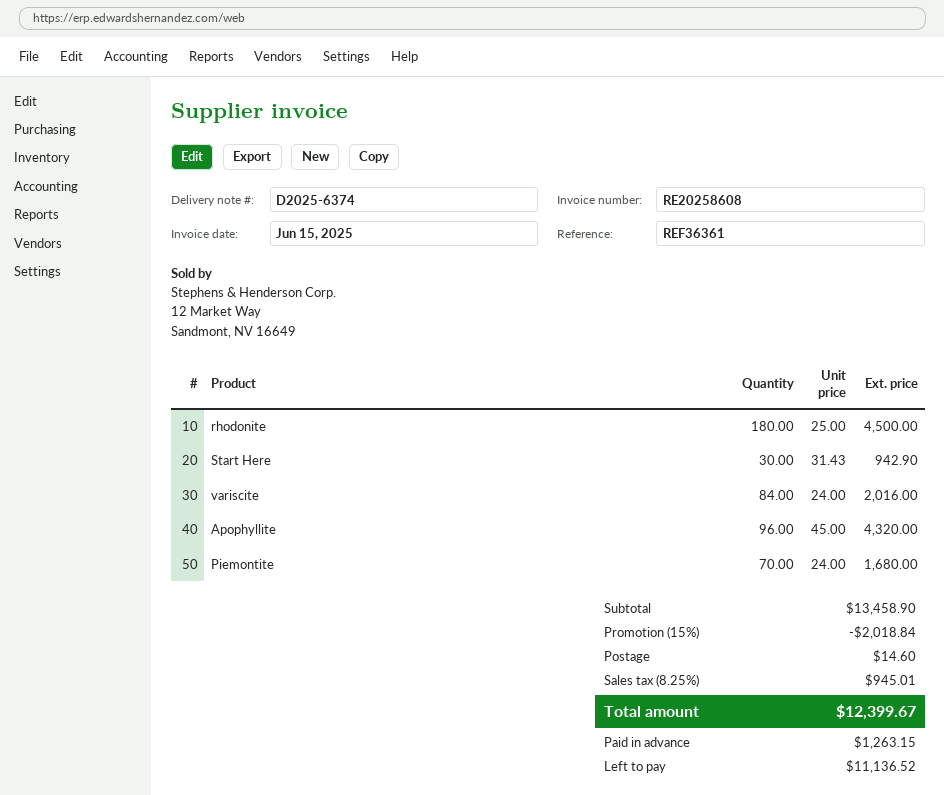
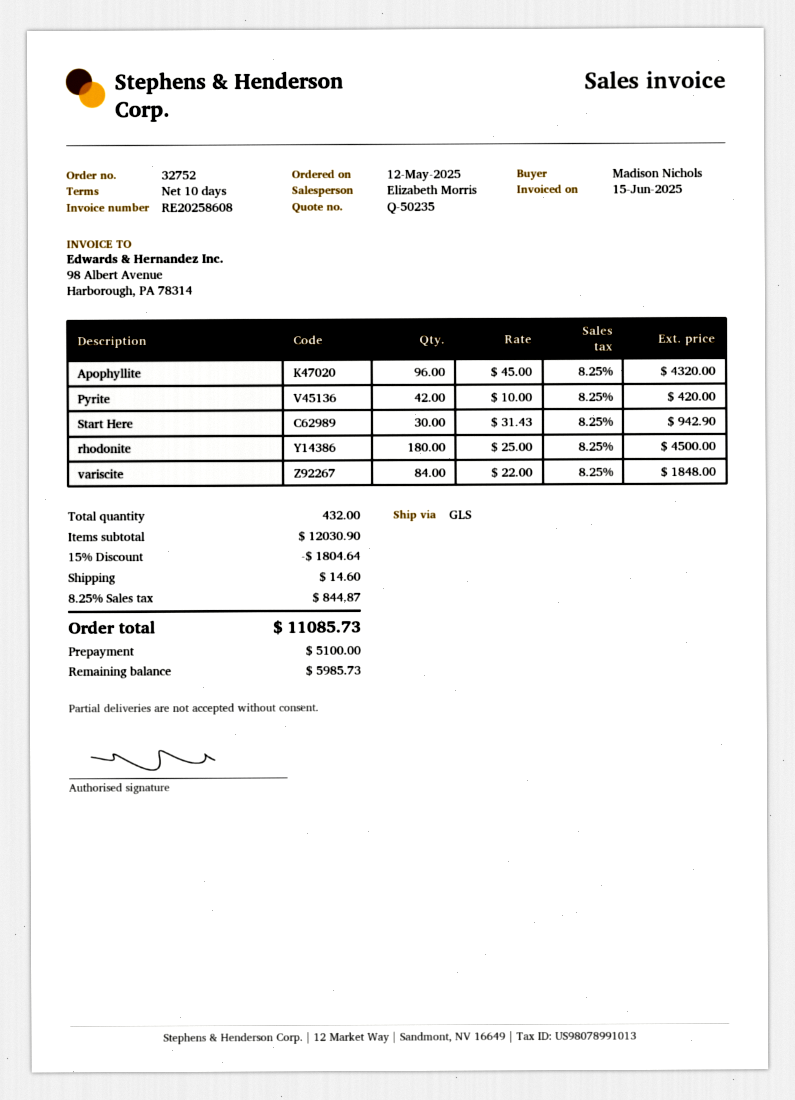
variscite: 84 x 24.00 = 2016.00 -> 84 x 22.00 = 1848.00
Piemontite: 70 x 24.00 = 1680.00 -> none
Pyrite: none -> 42 x 10.00 = 420.00
subtotal: 13458.90 -> 12030.90
discount: 15% = 2018.84 -> 15% = 1804.64
tax: 8.25% = 945.01 -> 8.25% = 844.87
total: 12399.67 -> 11085.73
deposit: 1263.15 -> 5100.00
balance: 11136.52 -> 5985.73

